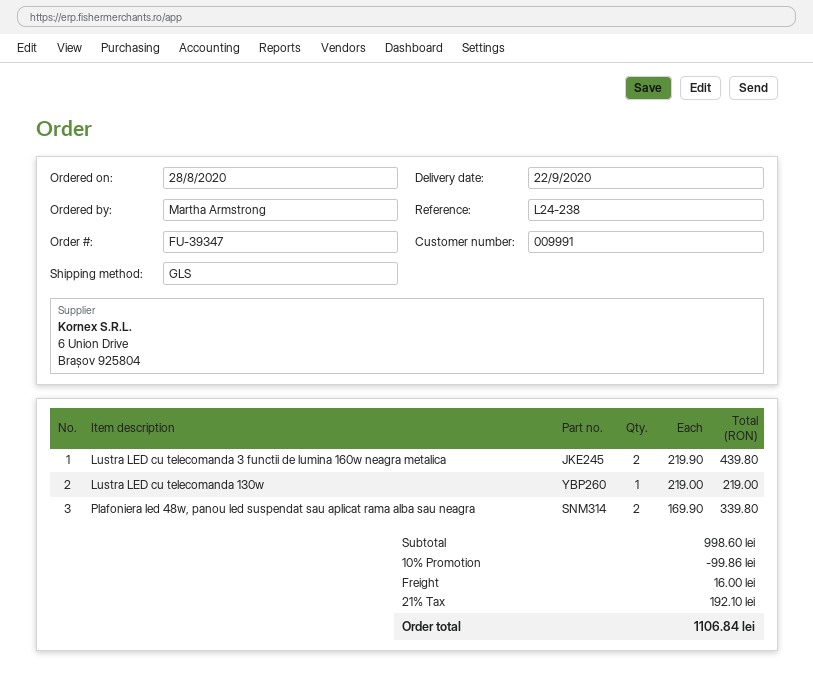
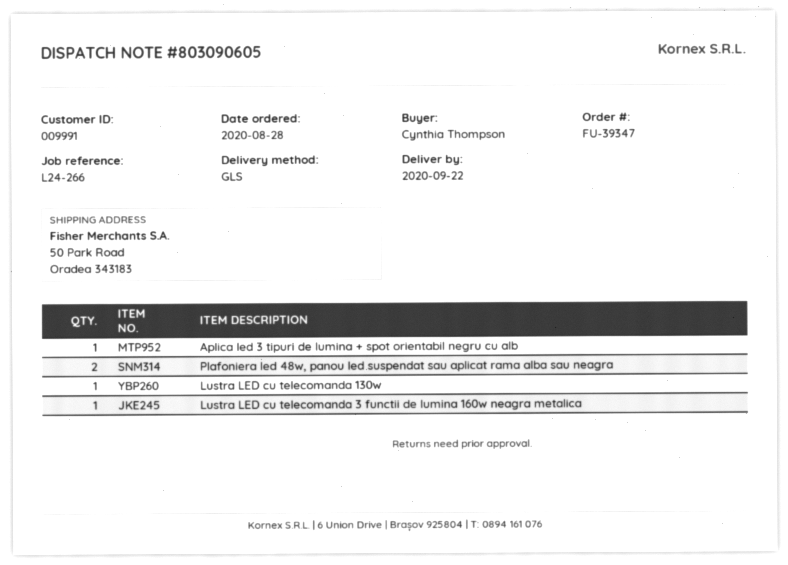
reference: L24-238 -> L24-266
ordered by: Martha Armstrong -> Cynthia Thompson
Lustra LED cu telecomanda 3 functii de lumina 160w neagra metalica: 2 -> 1
Aplica led 3 tipuri de lumina + spot orientabil negru cu alb: none -> 1

